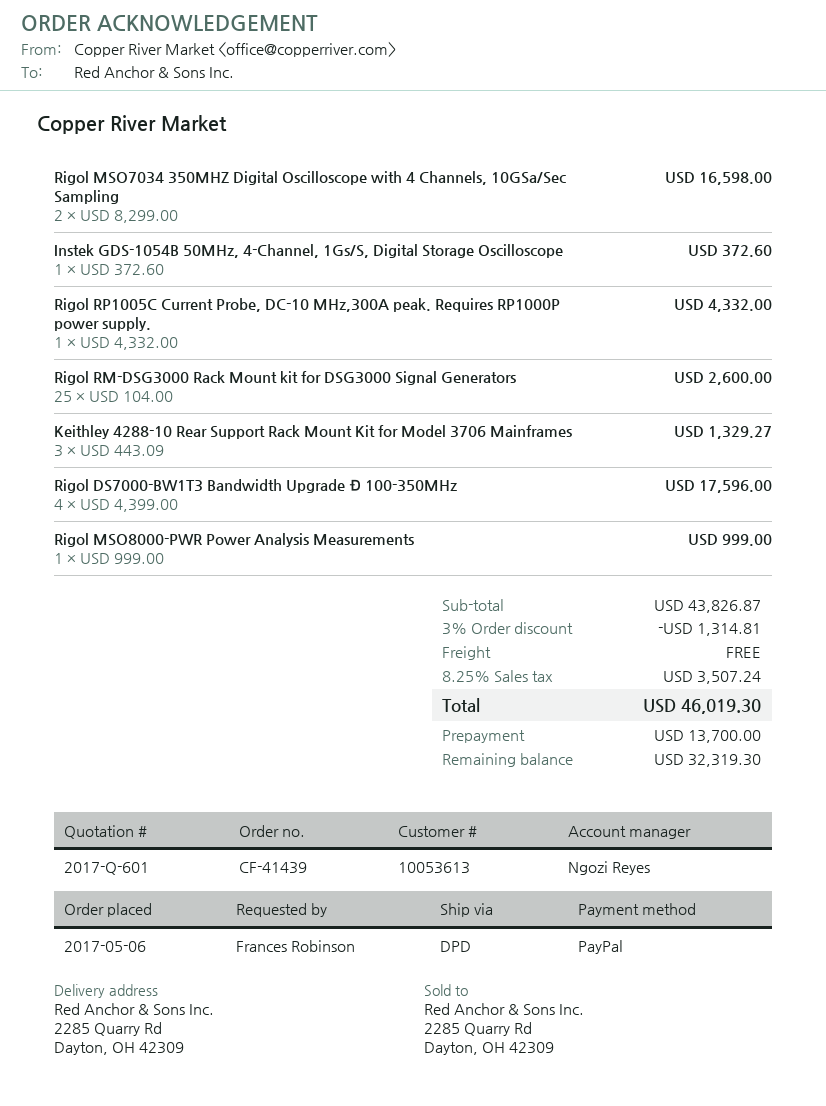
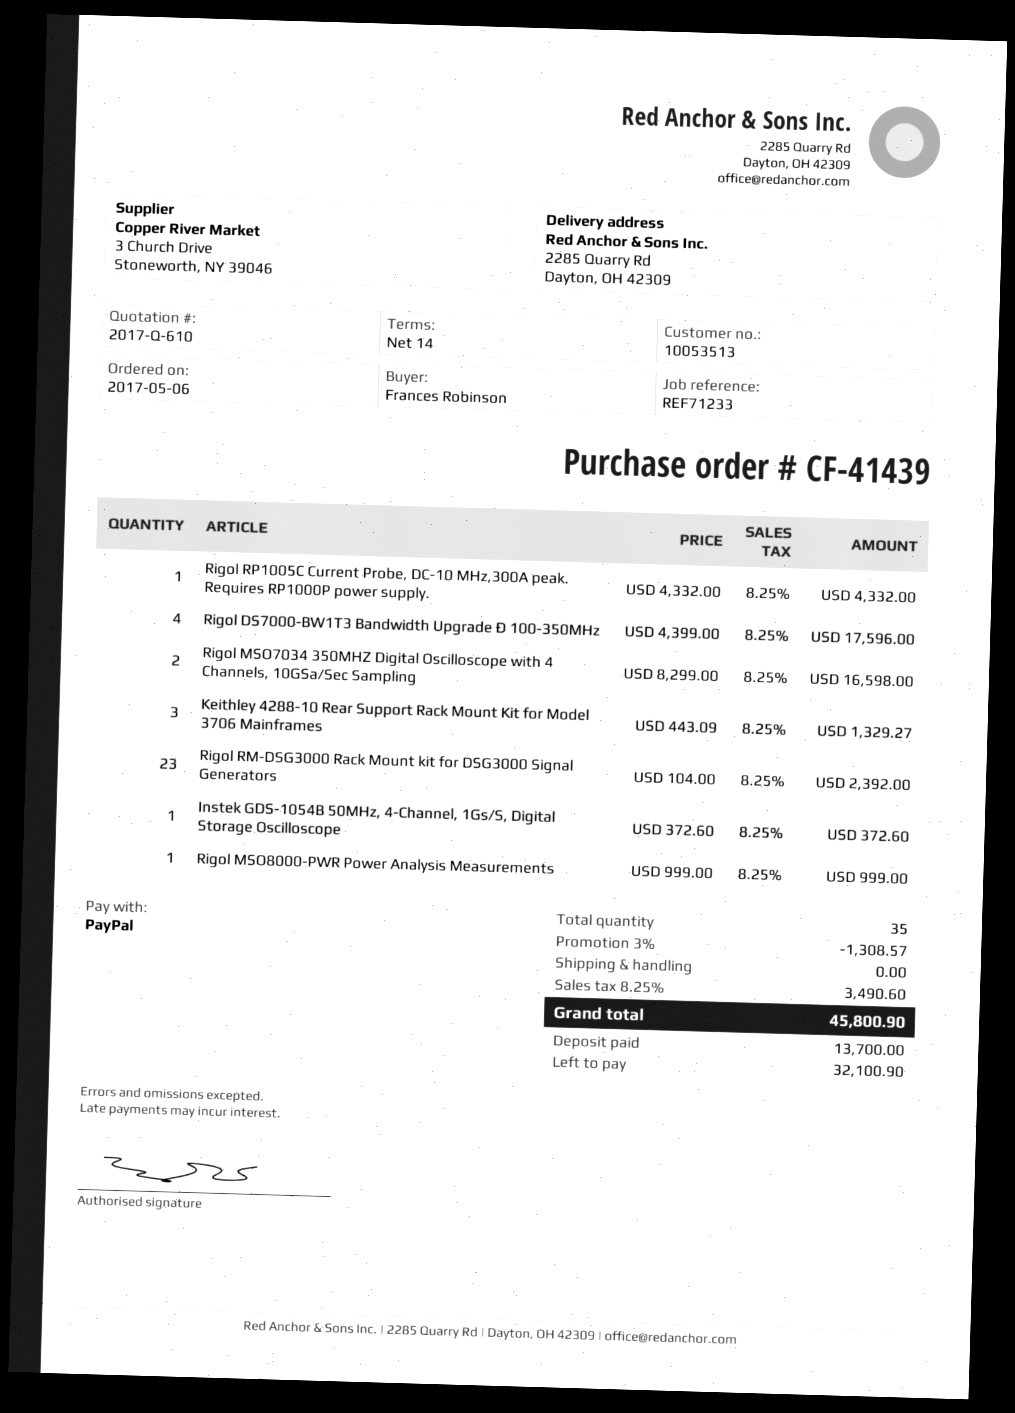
quote number: 2017-Q-601 -> 2017-Q-610
customer number: 10053613 -> 10053513
Rigol RM-DSG3000 Rack Mount kit for DSG3000 Signal Generators: 25 x 104.00 = 2600.00 -> 23 x 104.00 = 2392.00
discount: 3% = 1314.81 -> 3% = 1308.57
tax: 8.25% = 3507.24 -> 8.25% = 3490.60
total: 46019.30 -> 45800.90
balance: 32319.30 -> 32100.90

